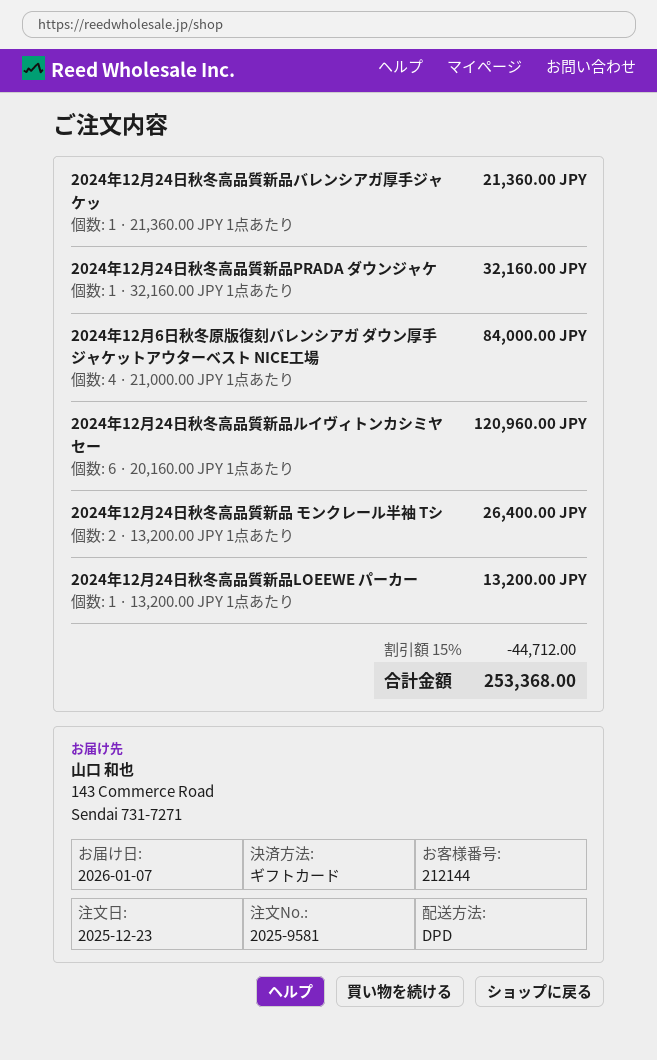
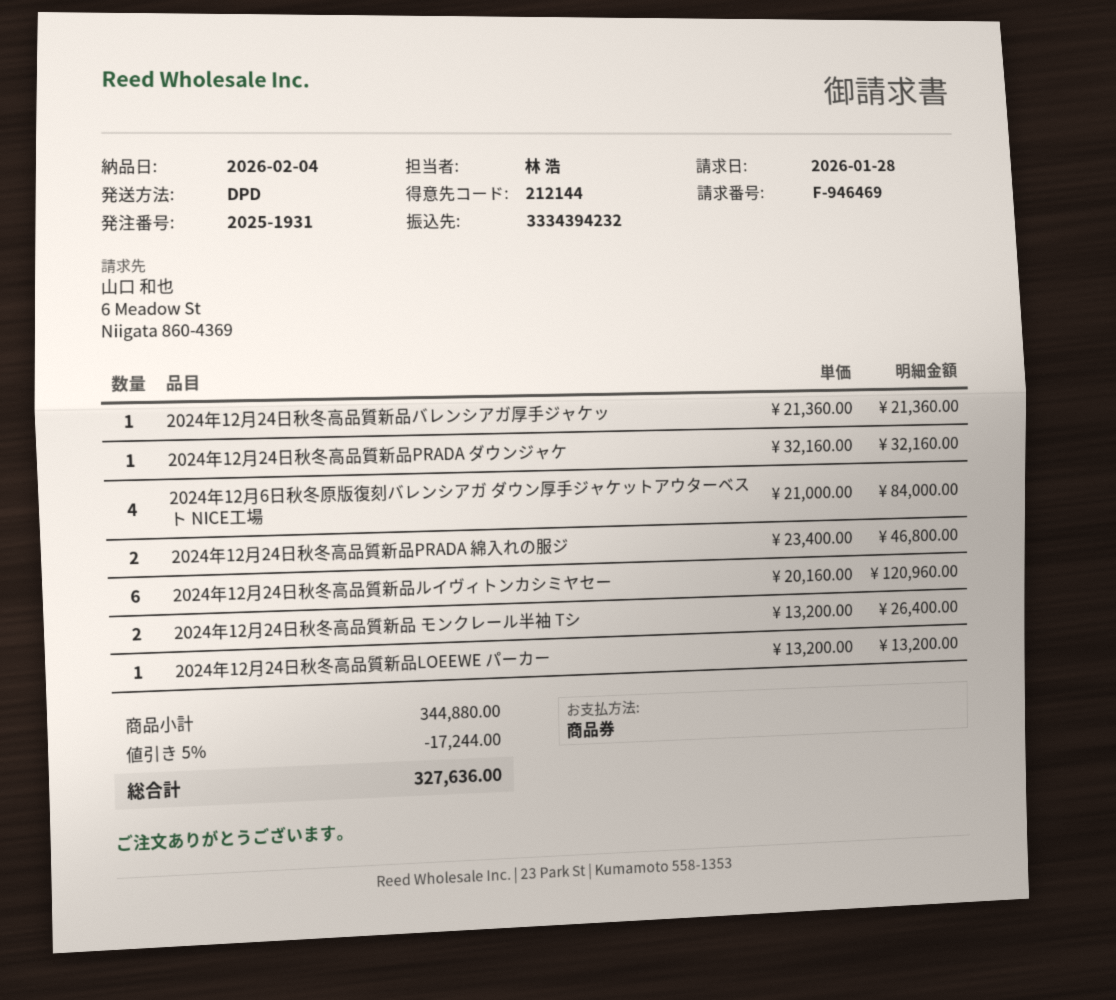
order number: 2025-9581 -> 2025-1931
delivery date: 2026-01-07 -> 2026-02-04
2024年12月24日秋冬高品質新品PRADA 綿入れの服ジ: none -> 2 x 23400.00 = 46800.00
discount: 15% = 44712.00 -> 5% = 17244.00
total: 253368.00 -> 327636.00

